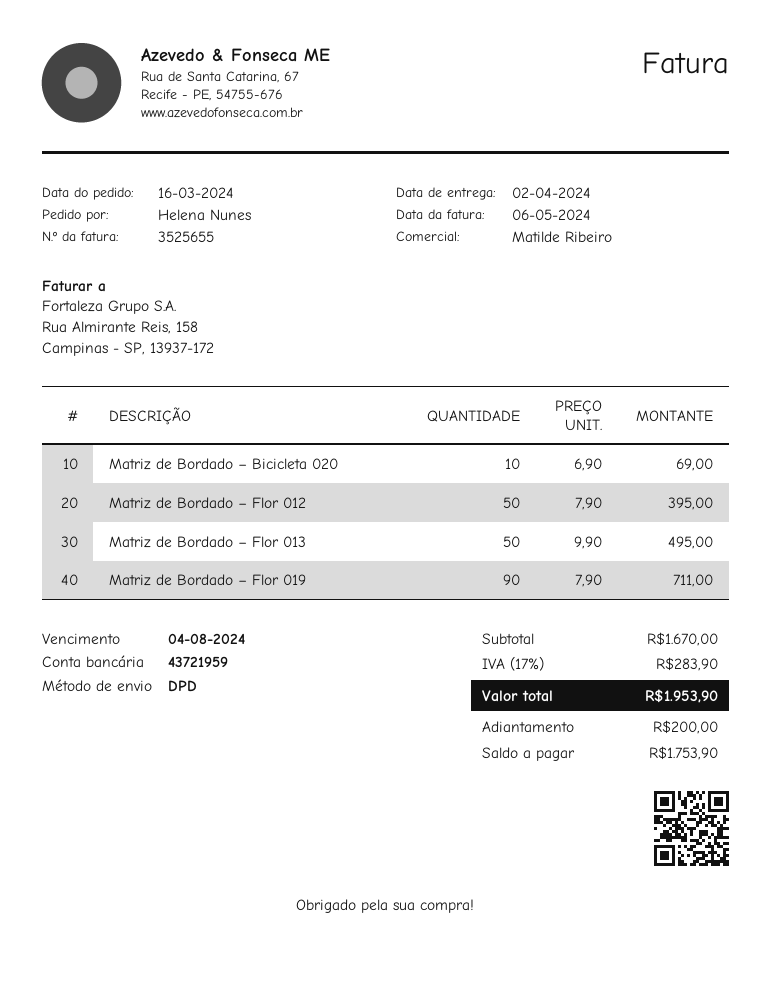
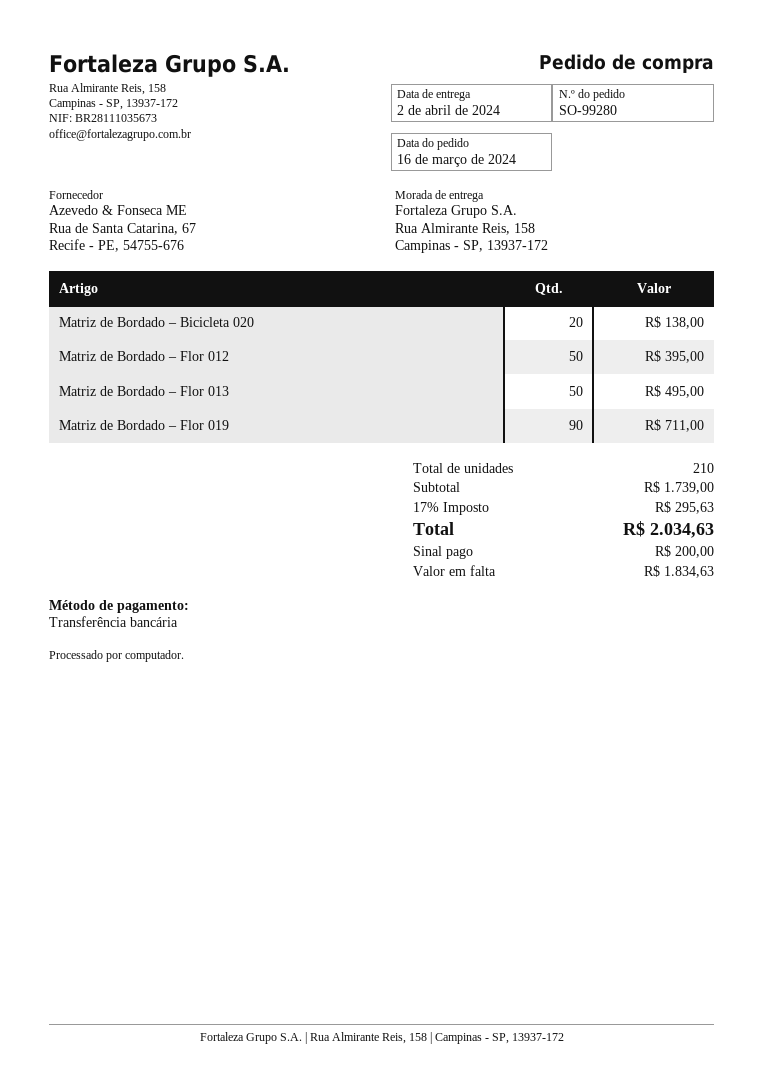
Matriz de Bordado – Bicicleta 020: 10 for 69.00 -> 20 for 138.00
subtotal: 1670.00 -> 1739.00
tax: 17% = 283.90 -> 17% = 295.63
total: 1953.90 -> 2034.63
balance: 1753.90 -> 1834.63

